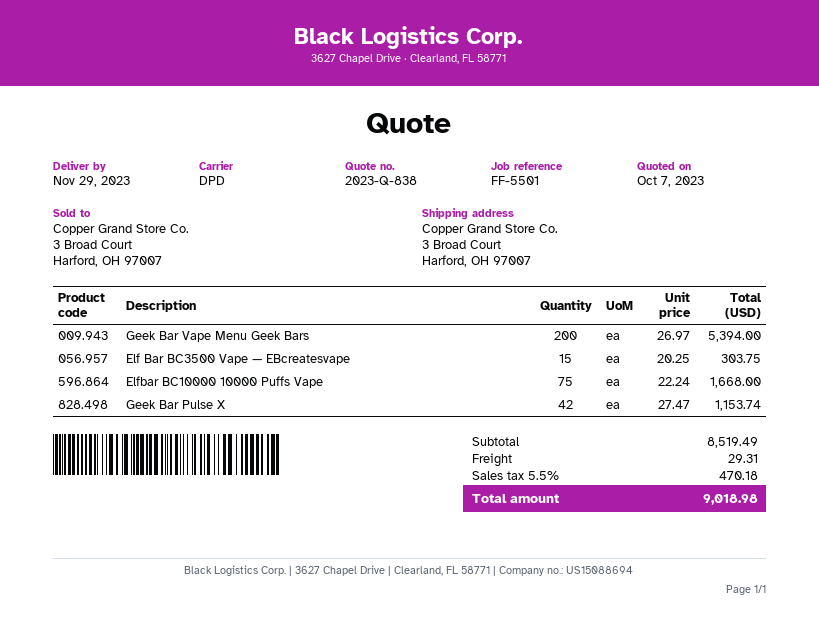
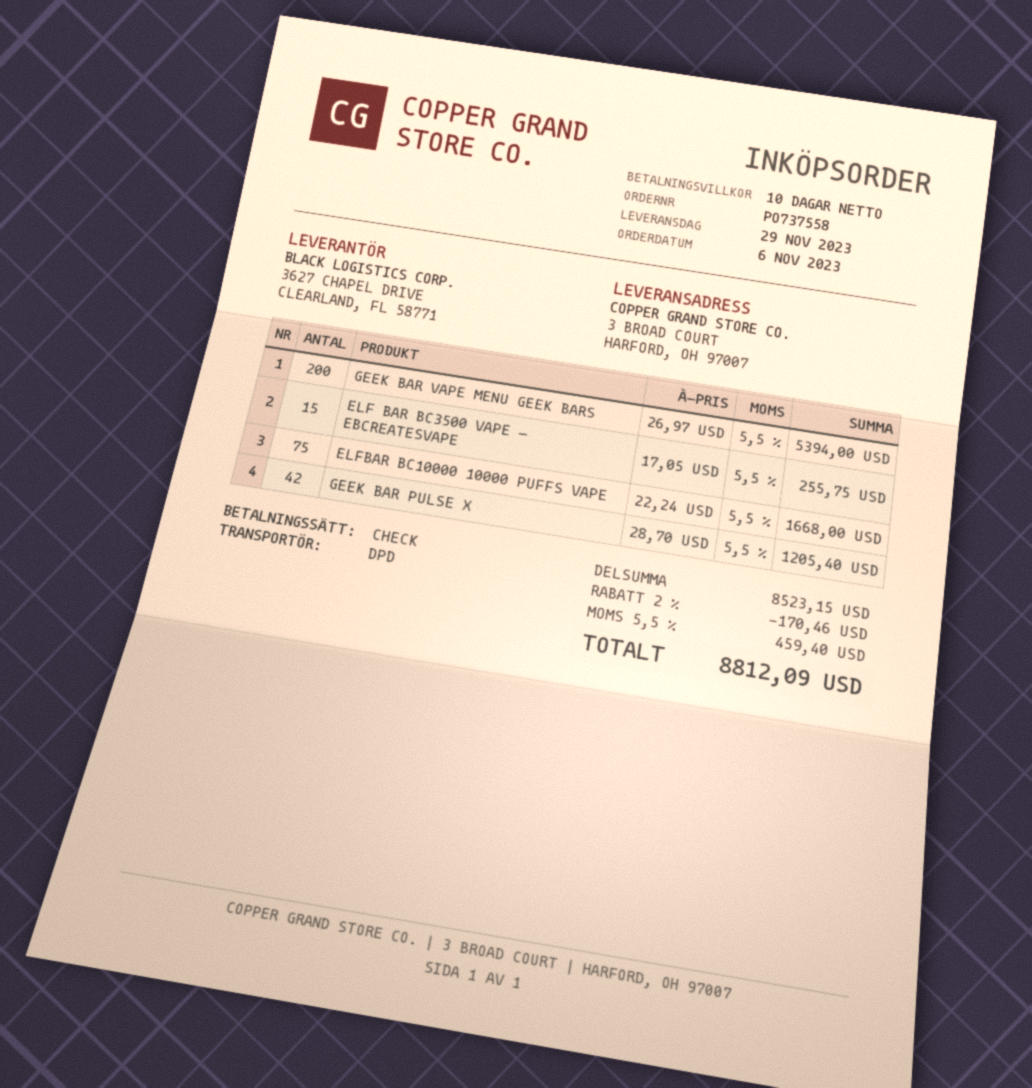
Elf Bar BC3500 Vape — EBcreatesvape: 15 x 20.25 = 303.75 -> 15 x 17.05 = 255.75
Geek Bar Pulse X: 42 x 27.47 = 1153.74 -> 42 x 28.70 = 1205.40
subtotal: 8519.49 -> 8523.15
discount: none -> 2% = 170.46
shipping: 29.31 -> none
tax: 5.5% = 470.18 -> 5.5% = 459.40
total: 9018.98 -> 8812.09

